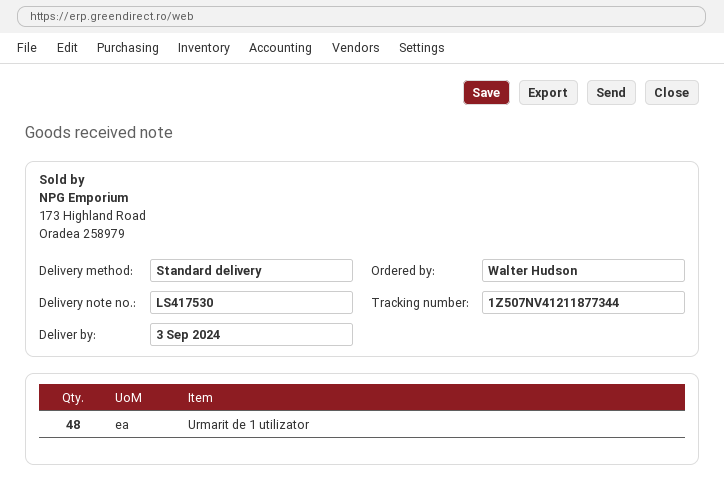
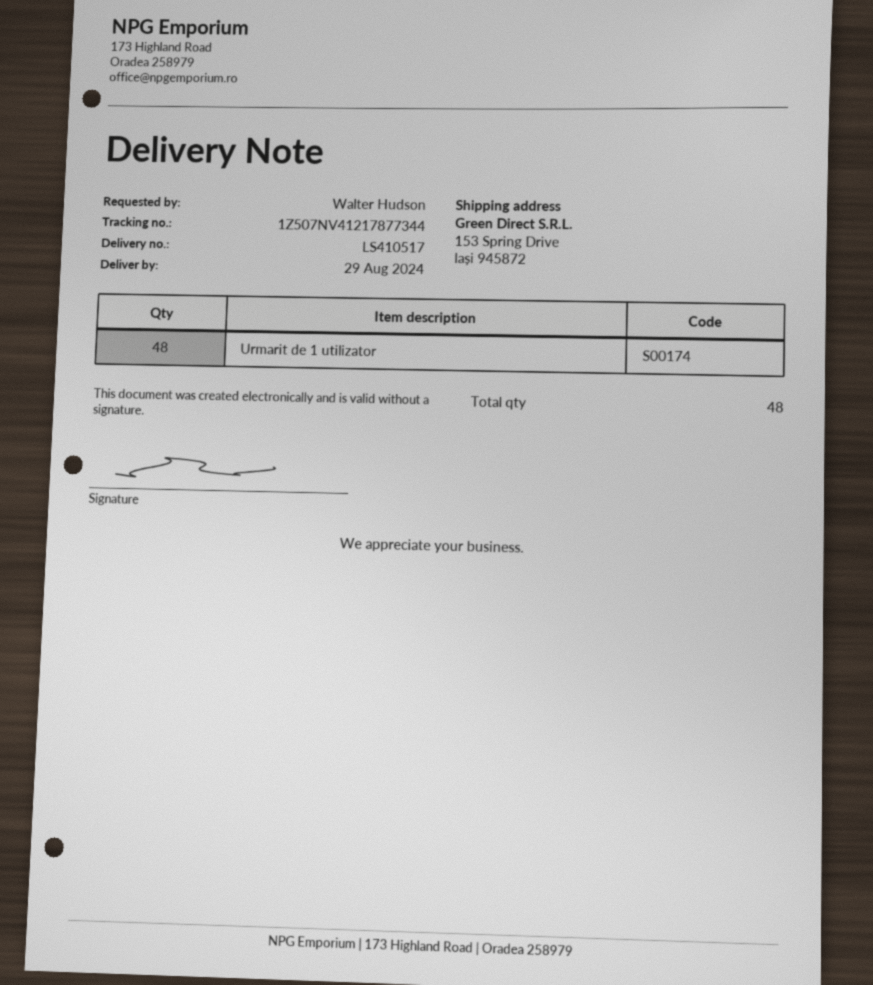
delivery note number: LS417530 -> LS410517
delivery date: 2024-09-03 -> 2024-08-29
tracking number: 1Z507NV41211877344 -> 1Z507NV41217877344

